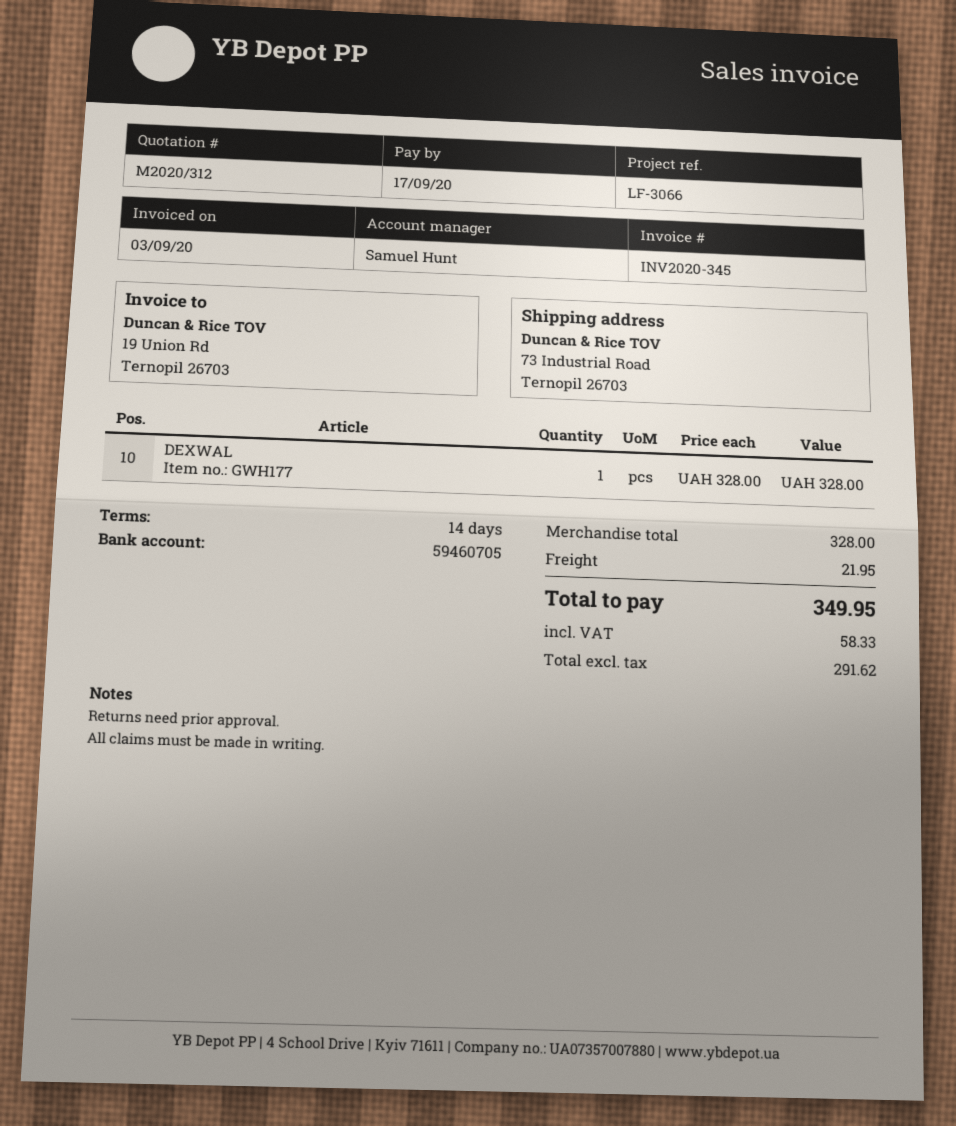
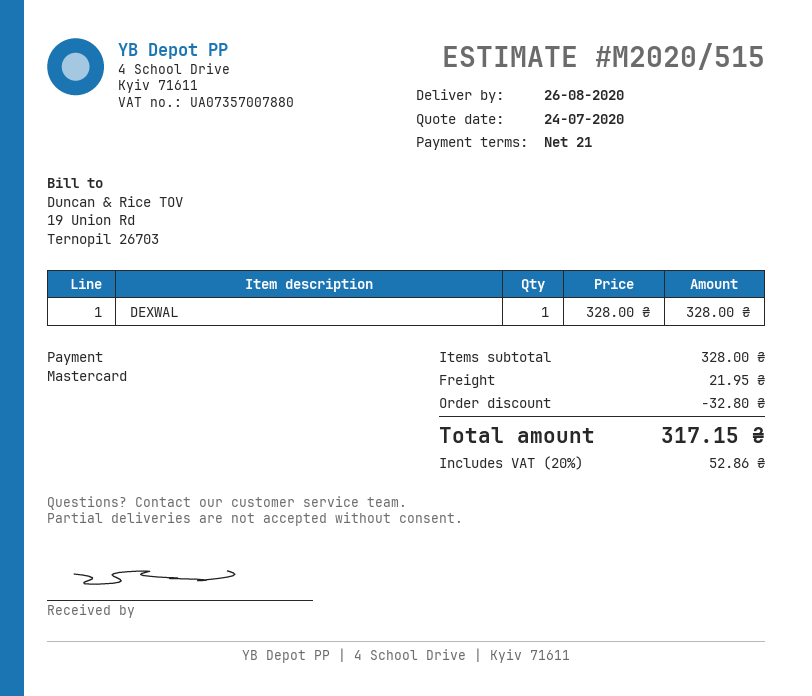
quote number: M2020/312 -> M2020/515
payment terms: 14 days -> 21 days
discount: none -> 32.80
tax: 58.33 -> 52.86
total: 349.95 -> 317.15

